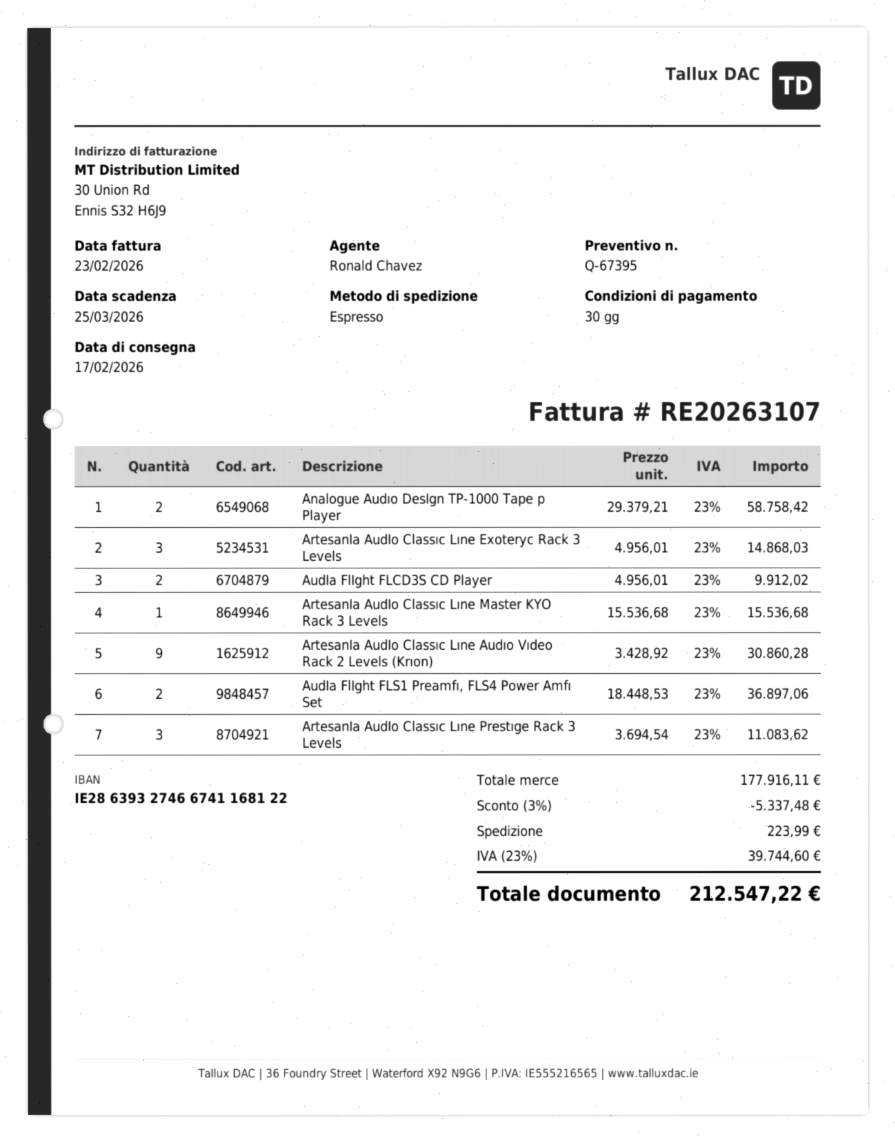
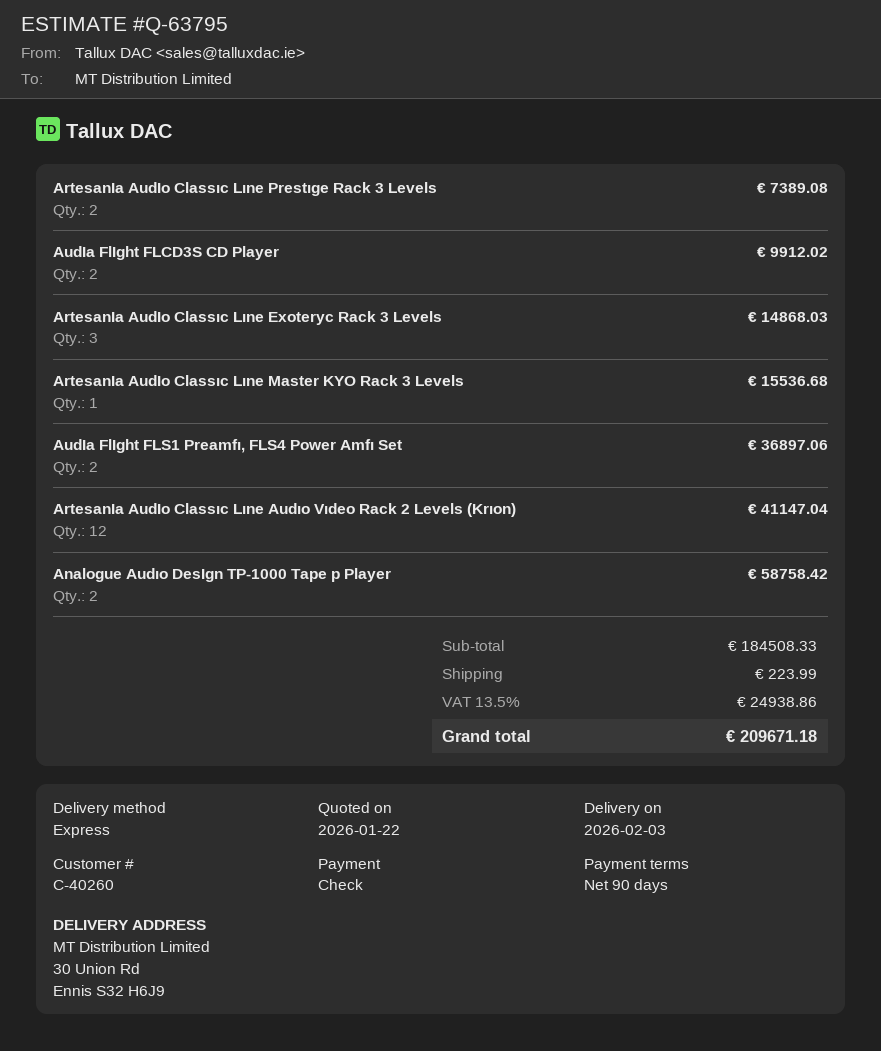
quote number: Q-67395 -> Q-63795
delivery date: 2026-02-17 -> 2026-02-03
payment terms: 30 days -> 90 days
ArtesanIa AudIo Classıc Lıne Audıo Vıdeo Rack 2 Levels (Krıon): 9 for 30860.28 -> 12 for 41147.04
ArtesanIa AudIo Classıc Lıne Prestıge Rack 3 Levels: 3 for 11083.62 -> 2 for 7389.08
subtotal: 177916.11 -> 184508.33
discount: 3% = 5337.48 -> none
tax: 23% = 39744.60 -> 13.5% = 24938.86
total: 212547.22 -> 209671.18

